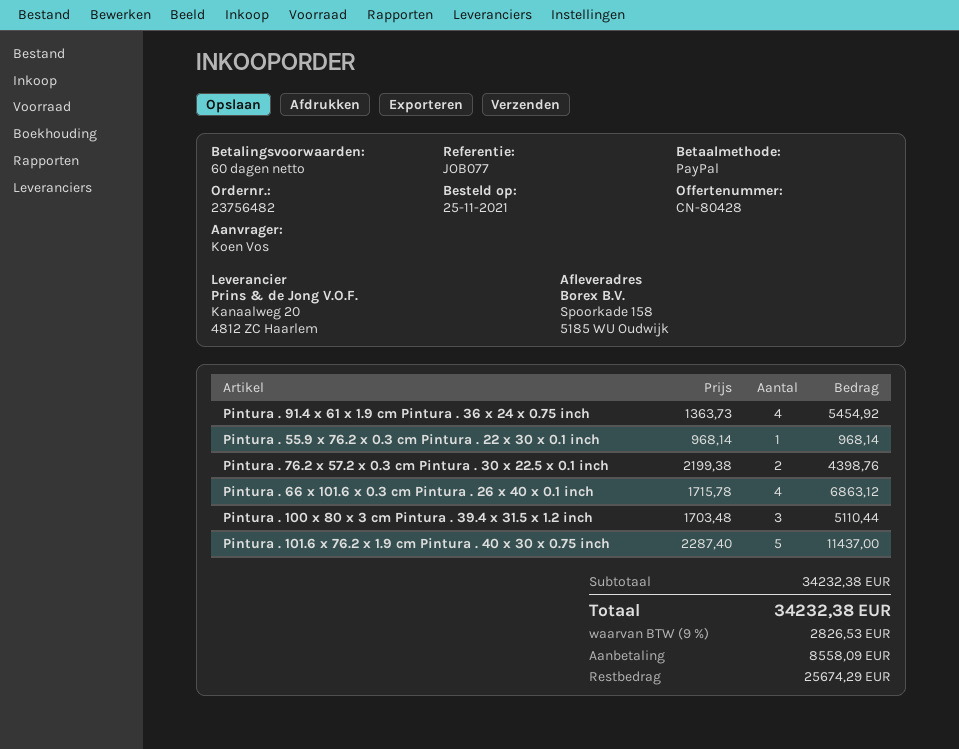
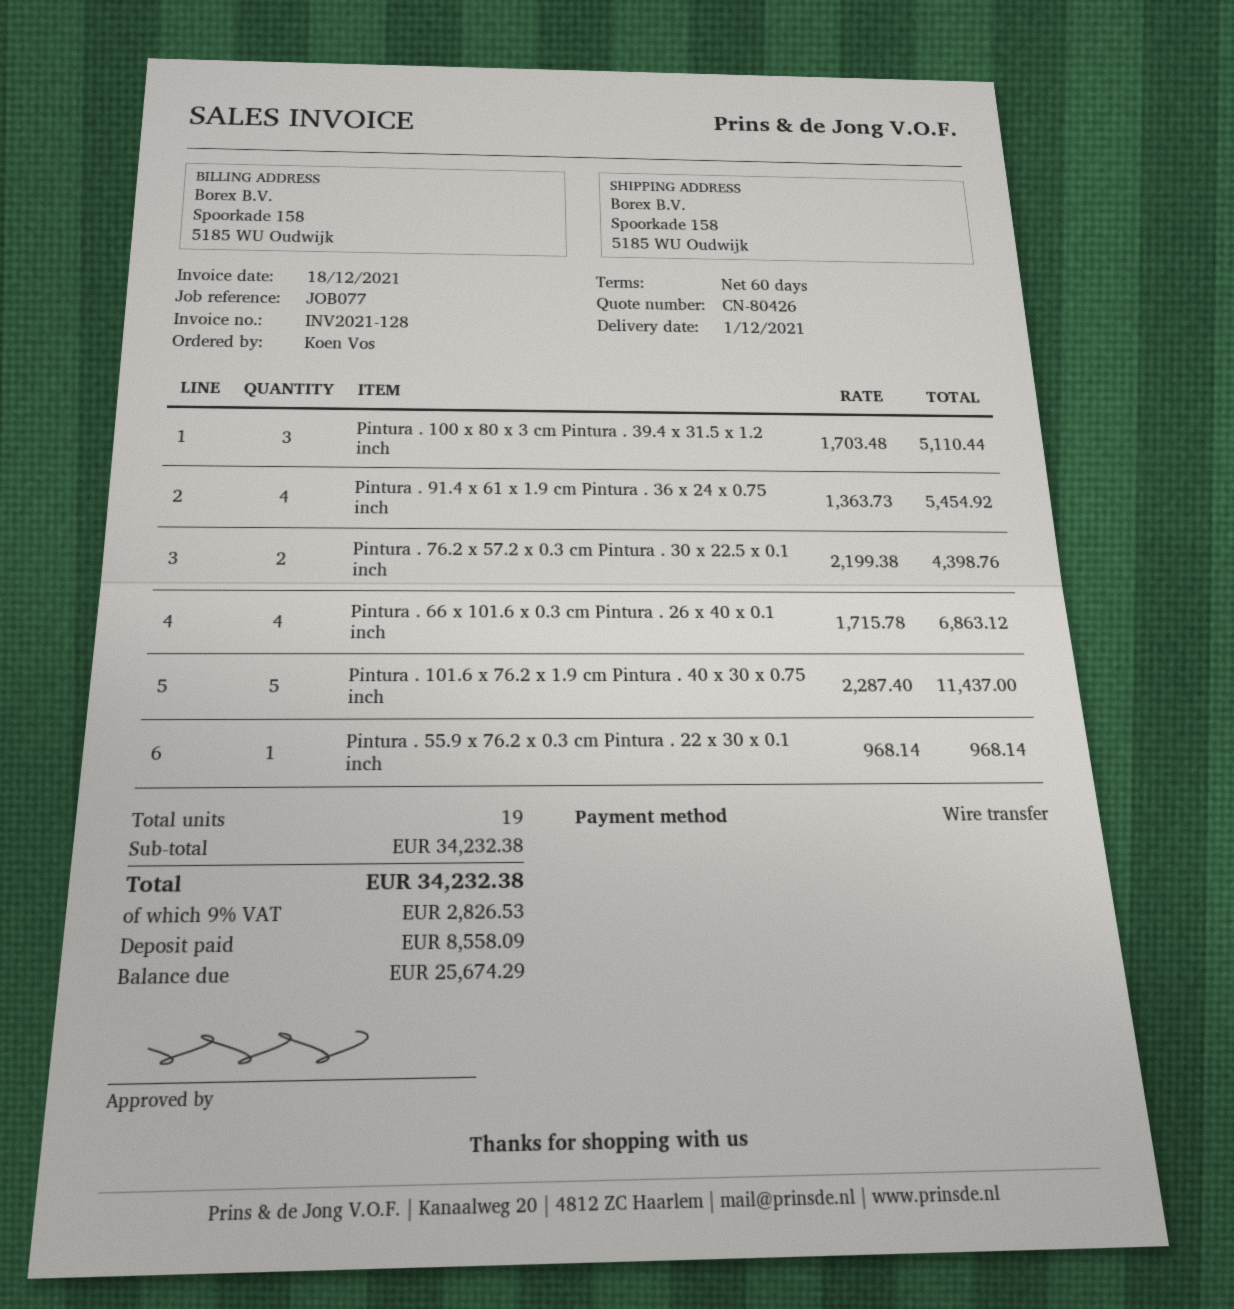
quote number: CN-80428 -> CN-80426
payment method: PayPal -> bank transfer

